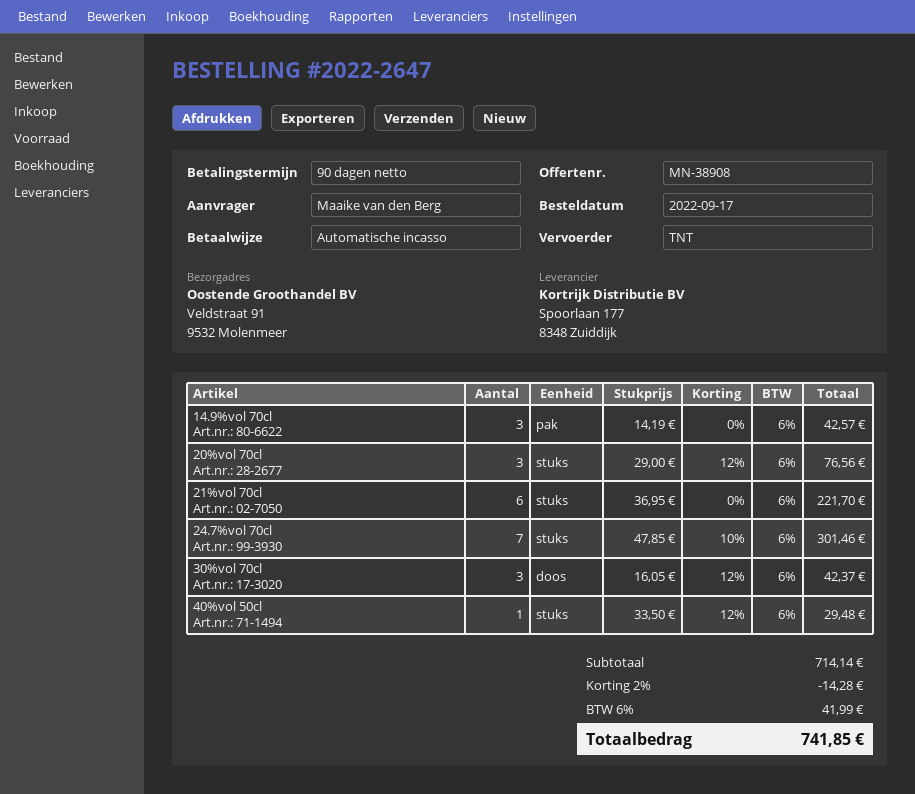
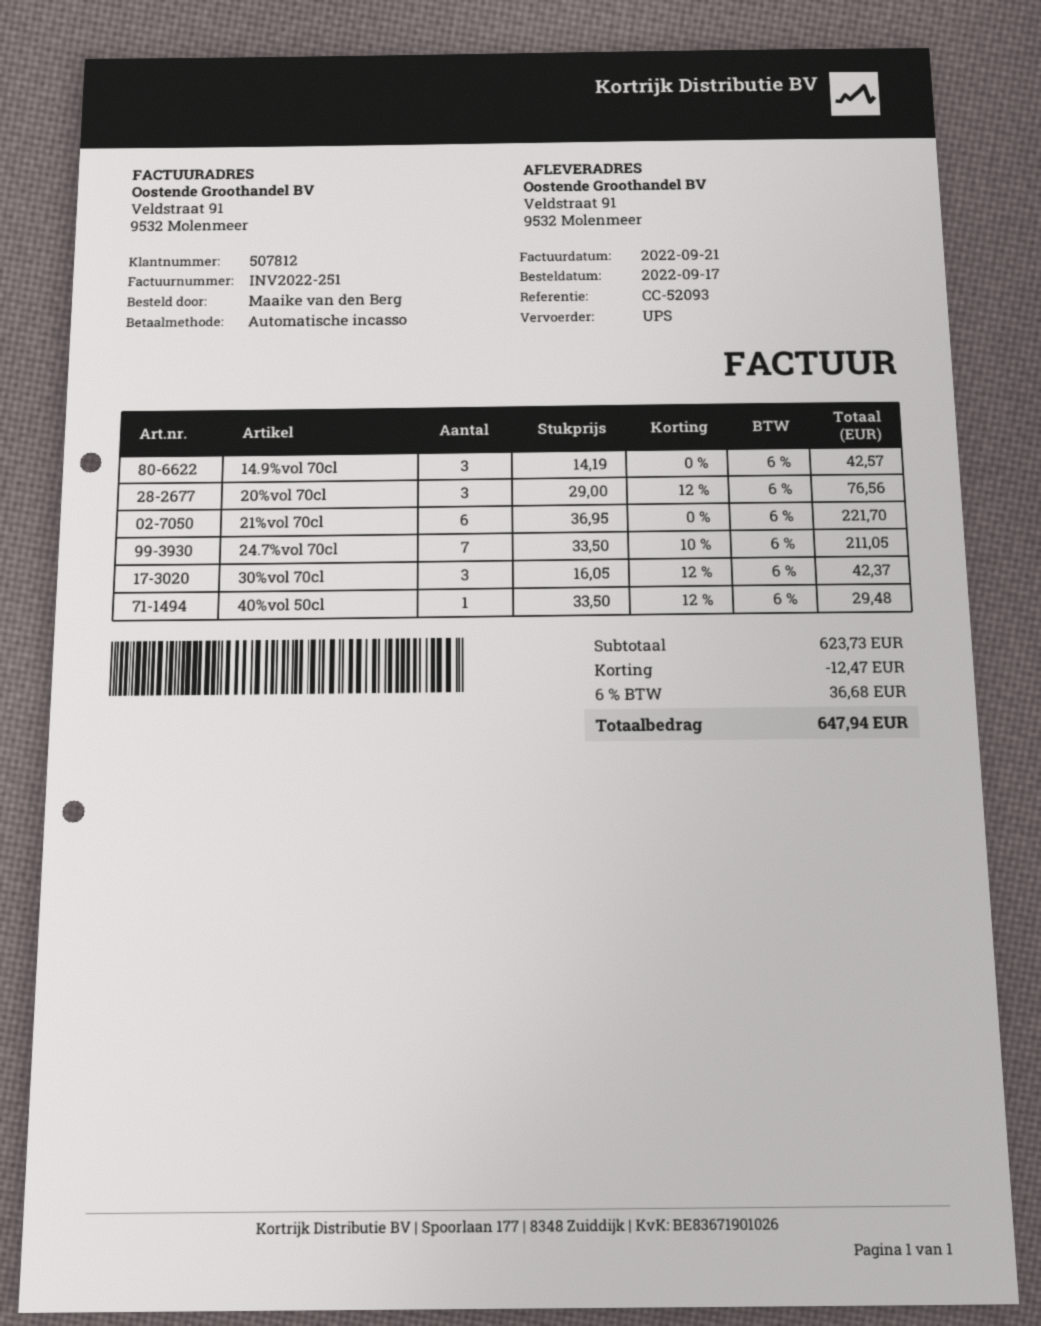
shipping method: TNT -> UPS
24.7%vol 70cl: 7 x 47.85 - 10% = 301.46 -> 7 x 33.50 - 10% = 211.05
subtotal: 714.14 -> 623.73
discount: 14.28 -> 12.47
tax: 6% = 41.99 -> 6% = 36.68
total: 741.85 -> 647.94

